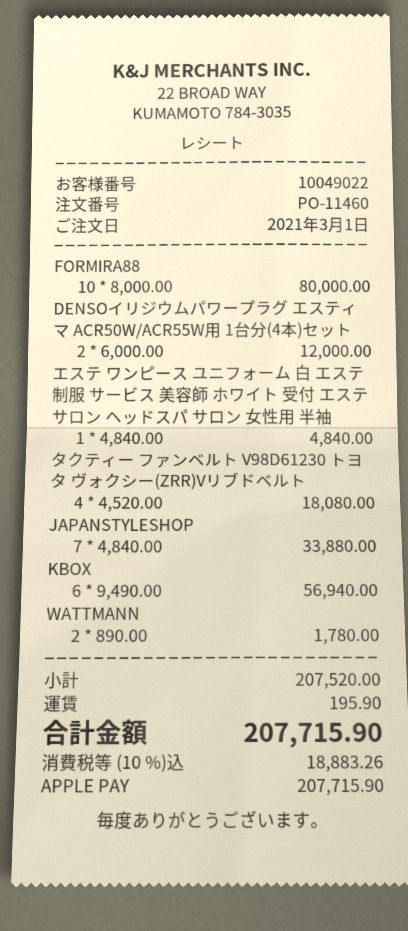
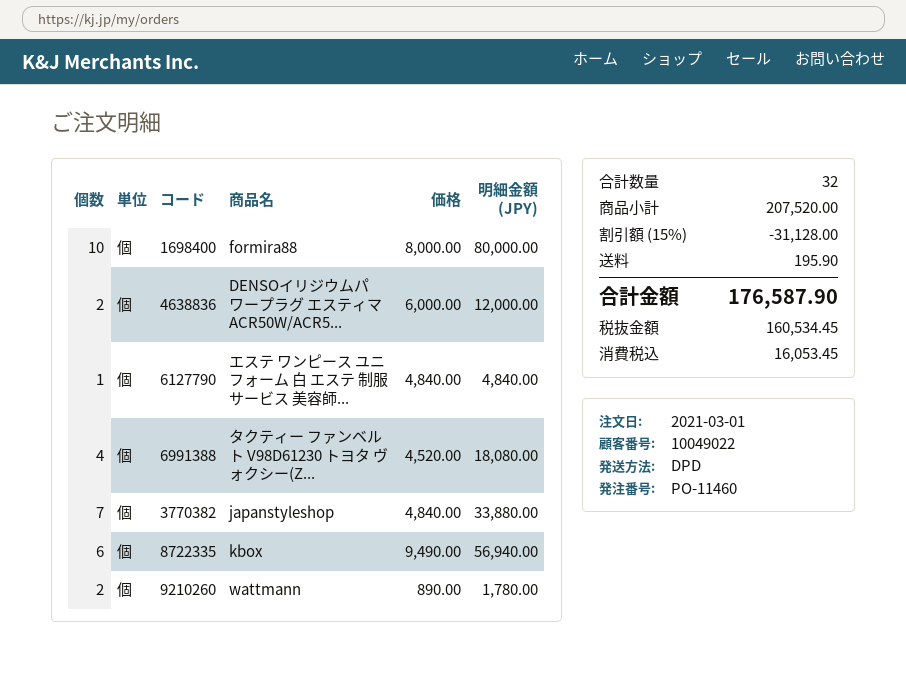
discount: none -> 15% = 31128.00
tax: 18883.26 -> 16053.45
total: 207715.90 -> 176587.90

